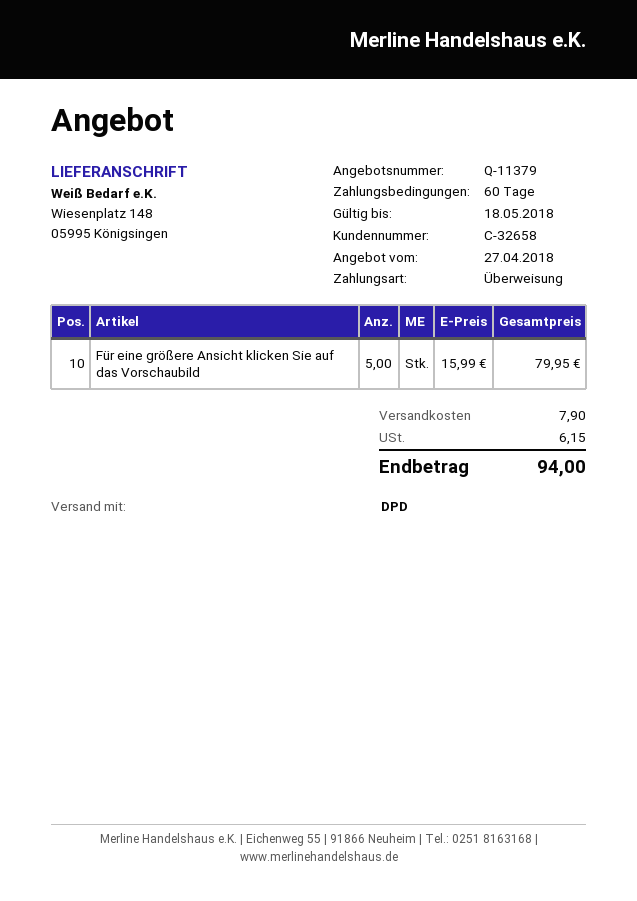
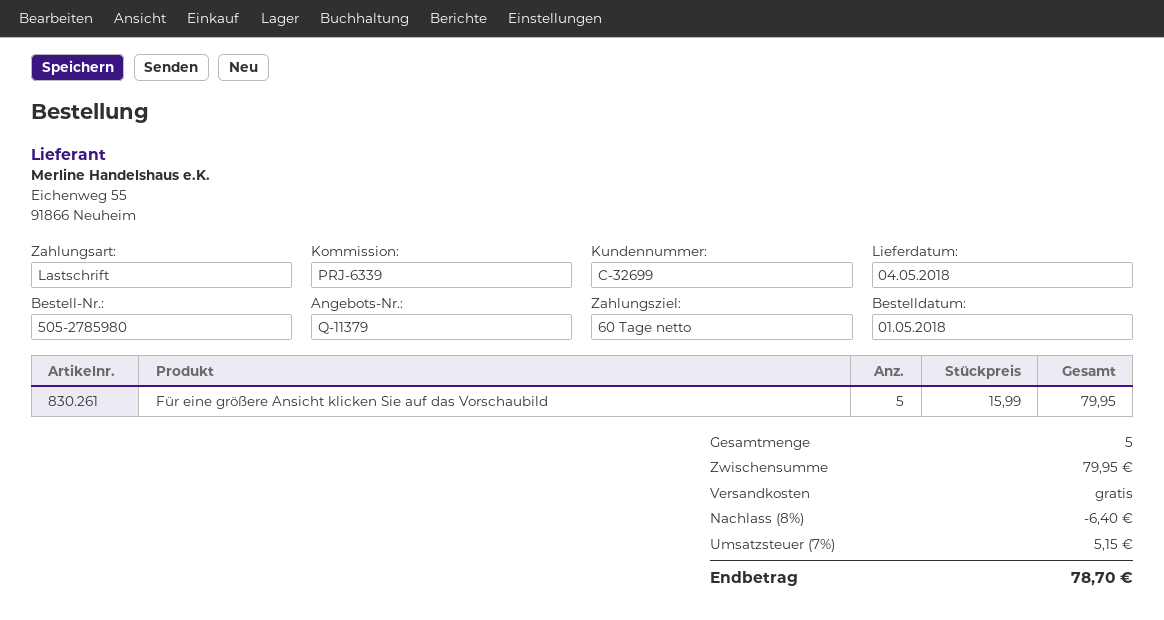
customer number: C-32658 -> C-32699
payment method: bank transfer -> direct debit
discount: none -> 8% = 6.40
shipping: 7.90 -> 0.00
tax: 6.15 -> 5.15
total: 94.00 -> 78.70

